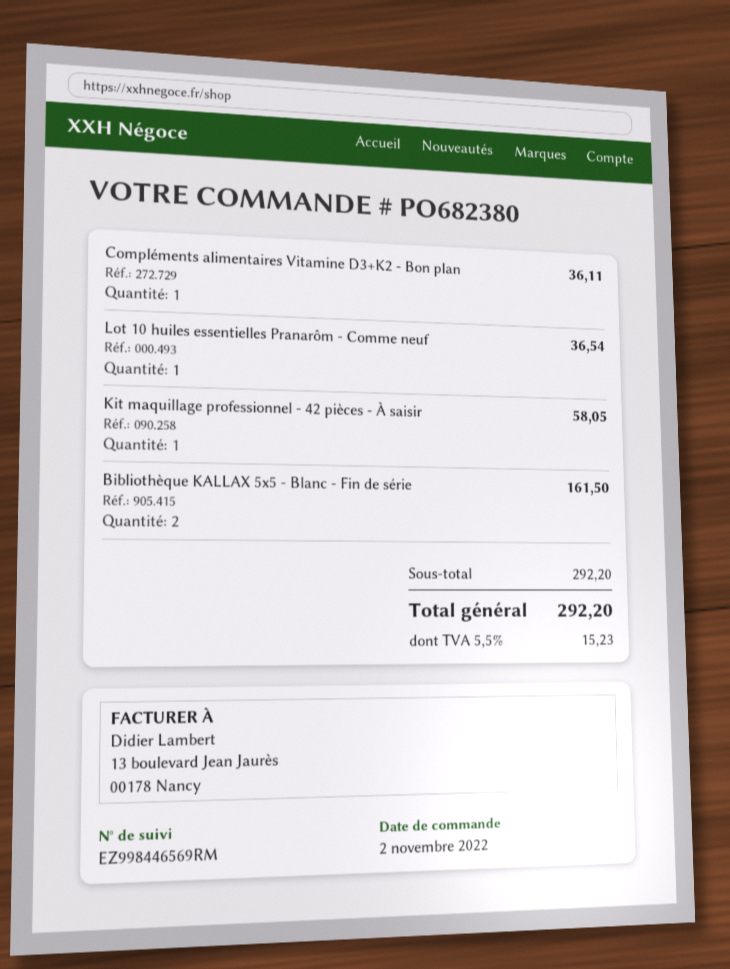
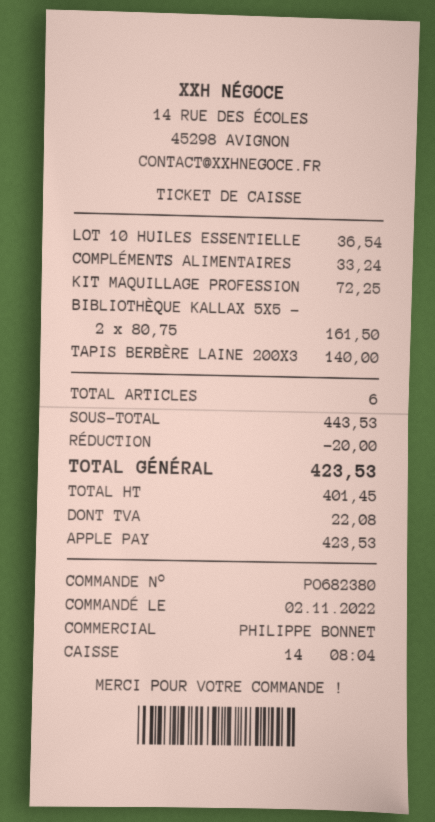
Compléments alimentaires Vitamine D3+K2 - Bon plan: 1 for 36.11 -> 1 for 33.24
Kit maquillage professionnel - 42 pièces - À saisir: 1 for 58.05 -> 1 for 72.25
TAPIS BERBÈRE LAINE 200X3: none -> 1 for 140.00
subtotal: 292.20 -> 443.53
discount: none -> 20.00
tax: 15.23 -> 22.08
total: 292.20 -> 423.53

